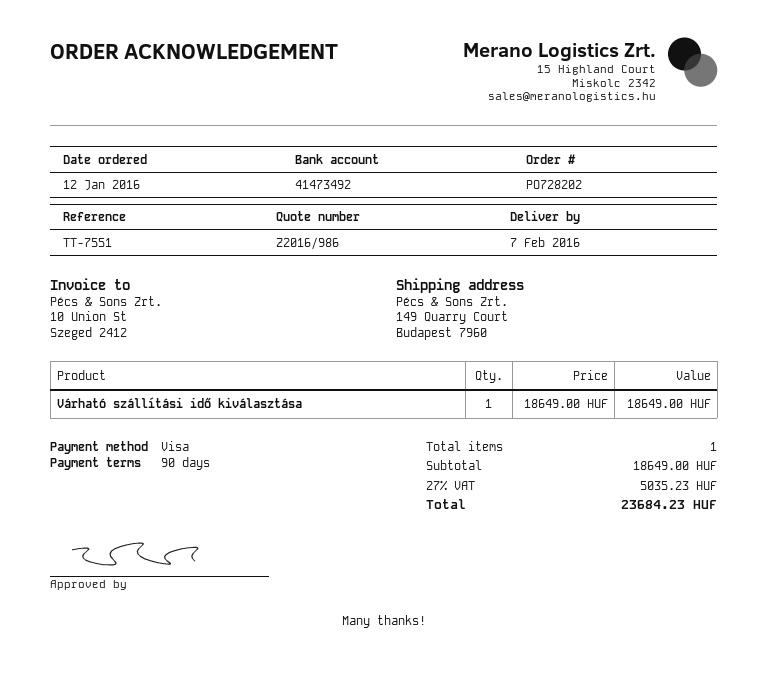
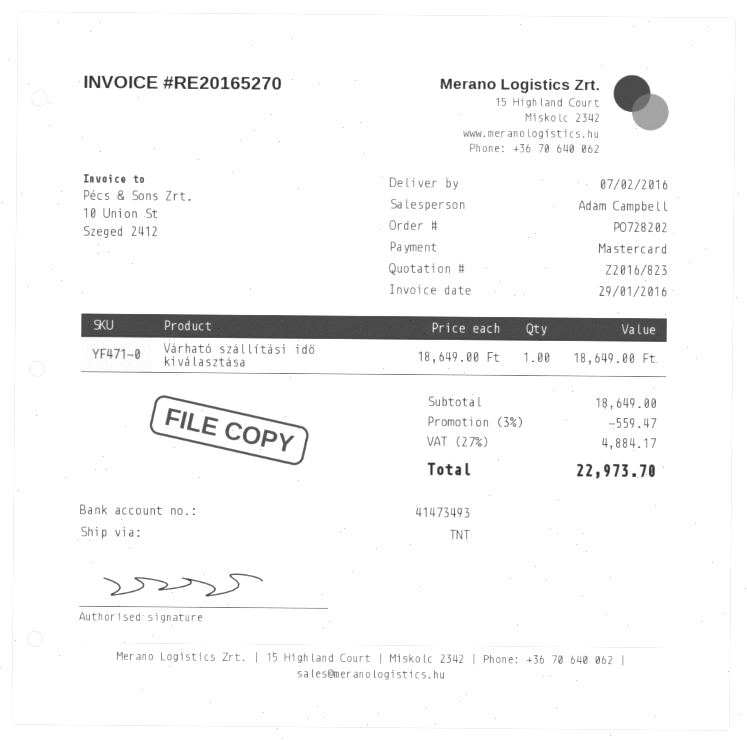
quote number: Z2016/986 -> Z2016/823
payment method: Visa -> Mastercard
bank account: 41473492 -> 41473493
discount: none -> 3% = 559.47
tax: 27% = 5035.23 -> 27% = 4884.17
total: 23684.23 -> 22973.70

